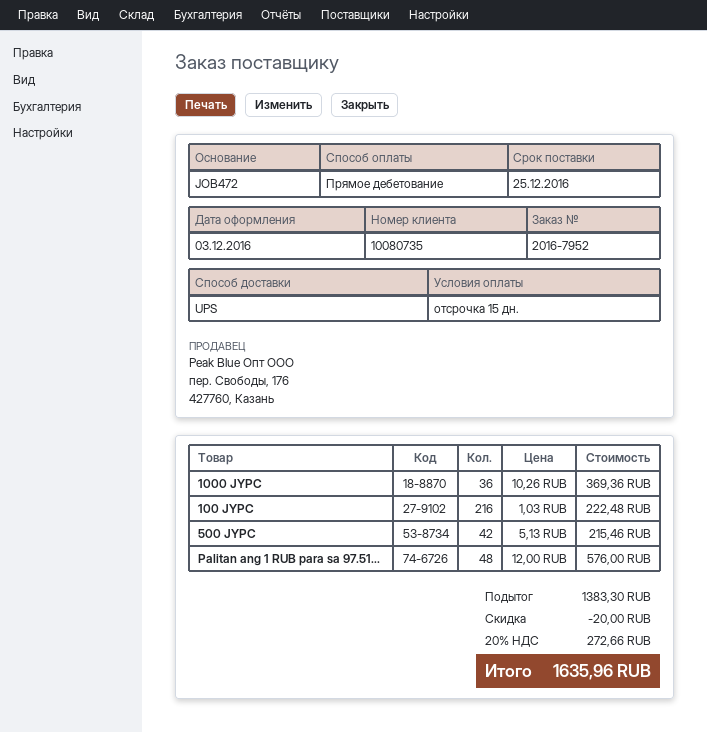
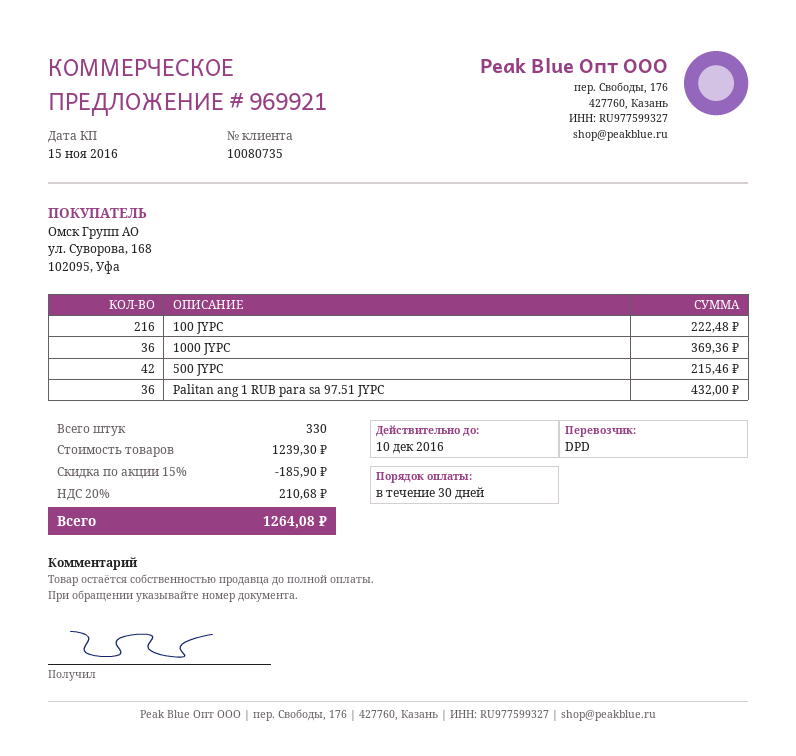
payment terms: 15 days -> 30 days
shipping method: UPS -> DPD
Palitan ang 1 RUB para sa 97.51...: 48 for 576.00 -> 36 for 432.00
subtotal: 1383.30 -> 1239.30
discount: 20.00 -> 185.90
tax: 20% = 272.66 -> 20% = 210.68
total: 1635.96 -> 1264.08

